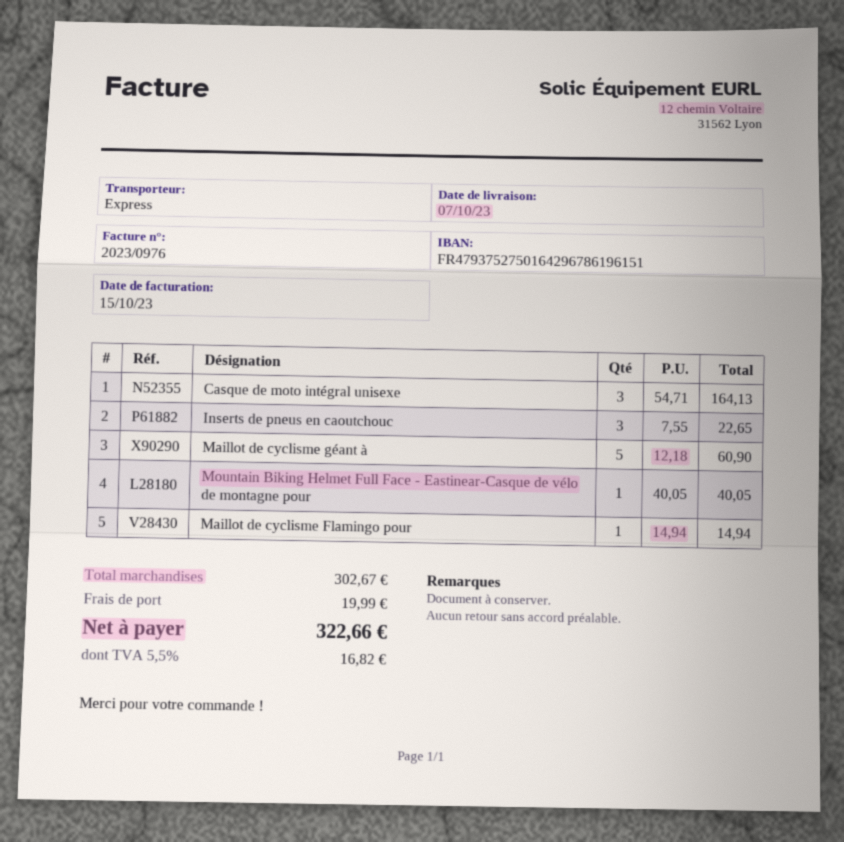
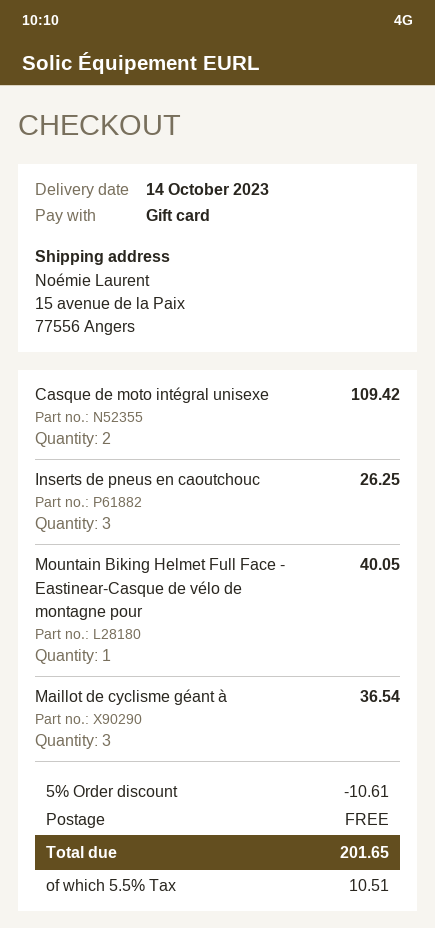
delivery date: 2023-10-07 -> 2023-10-14
Casque de moto intégral unisexe: 3 for 164.13 -> 2 for 109.42
Inserts de pneus en caoutchouc: 3 for 22.65 -> 3 for 26.25
Maillot de cyclisme géant à: 5 for 60.90 -> 3 for 36.54
Maillot de cyclisme Flamingo pour: 1 for 14.94 -> none
discount: none -> 5% = 10.61
shipping: 19.99 -> 0.00
tax: 5.5% = 16.82 -> 5.5% = 10.51
total: 322.66 -> 201.65

